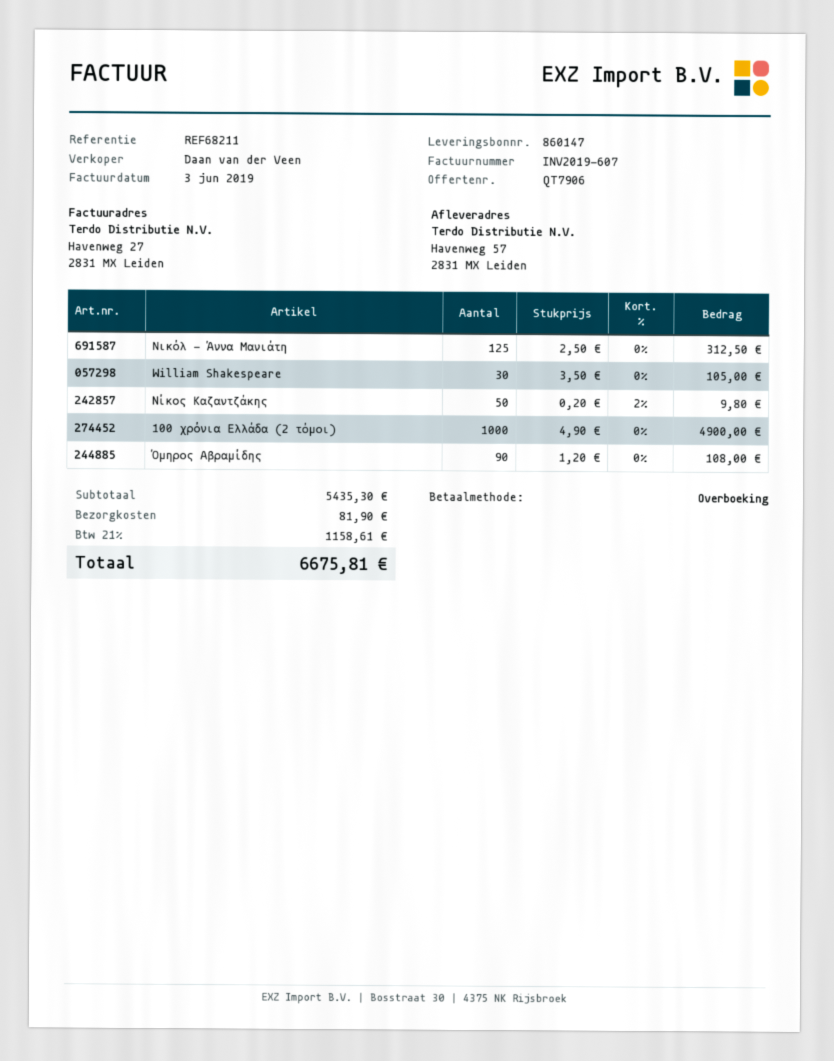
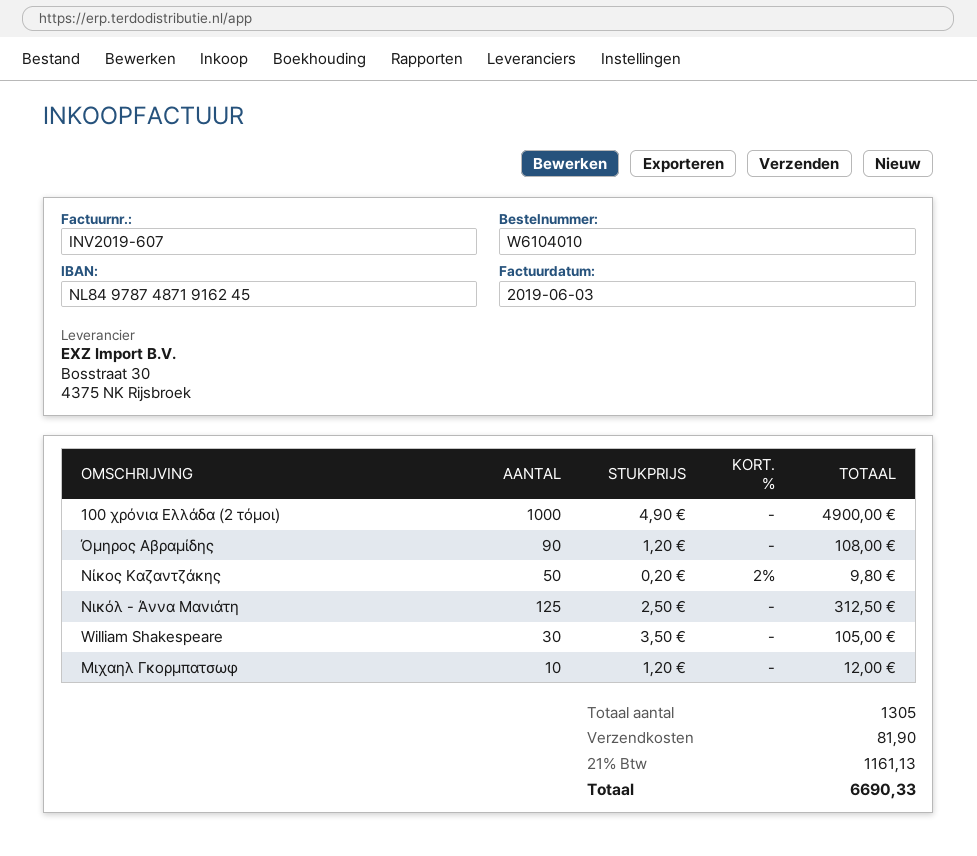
Μιχαηλ Γκορμπατσωφ: none -> 10 x 1.20 = 12.00
tax: 21% = 1158.61 -> 21% = 1161.13
total: 6675.81 -> 6690.33

